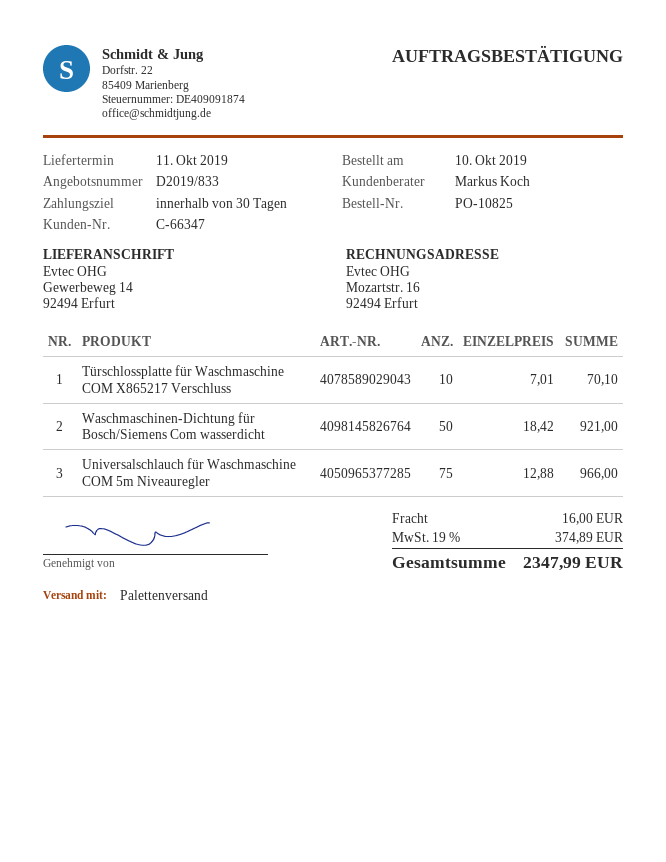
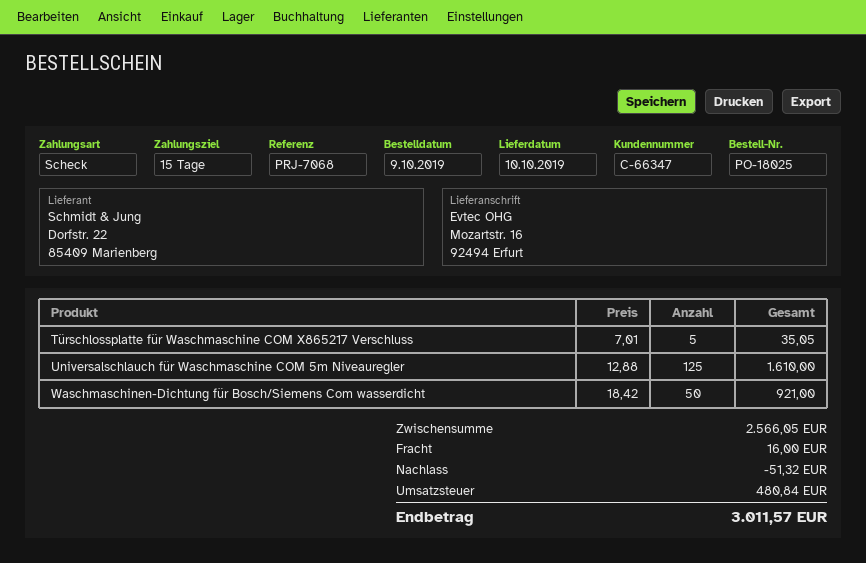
order number: PO-10825 -> PO-18025
order date: 2019-10-10 -> 2019-10-09
delivery date: 2019-10-11 -> 2019-10-10
payment terms: 30 days -> 15 days
ship to: Gewerbeweg 14, 92494 Erfurt -> Mozartstr. 16, 92494 Erfurt
Türschlossplatte für Waschmaschine COM X865217 Verschluss: 10 x 7.01 = 70.10 -> 5 x 7.01 = 35.05
Universalschlauch für Waschmaschine COM 5m Niveauregler: 75 x 12.88 = 966.00 -> 125 x 12.88 = 1610.00
discount: none -> 51.32
tax: 374.89 -> 480.84
total: 2347.99 -> 3011.57

